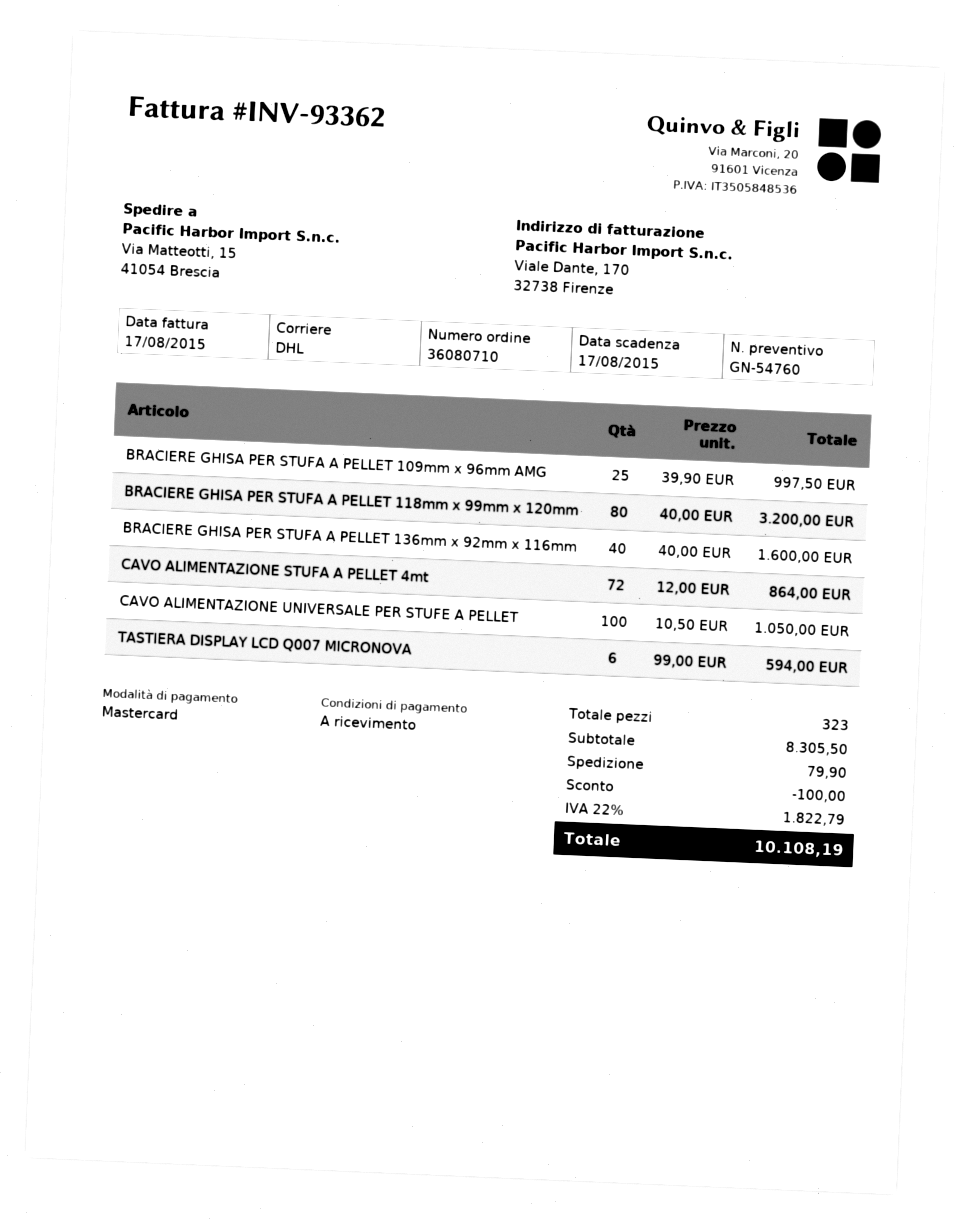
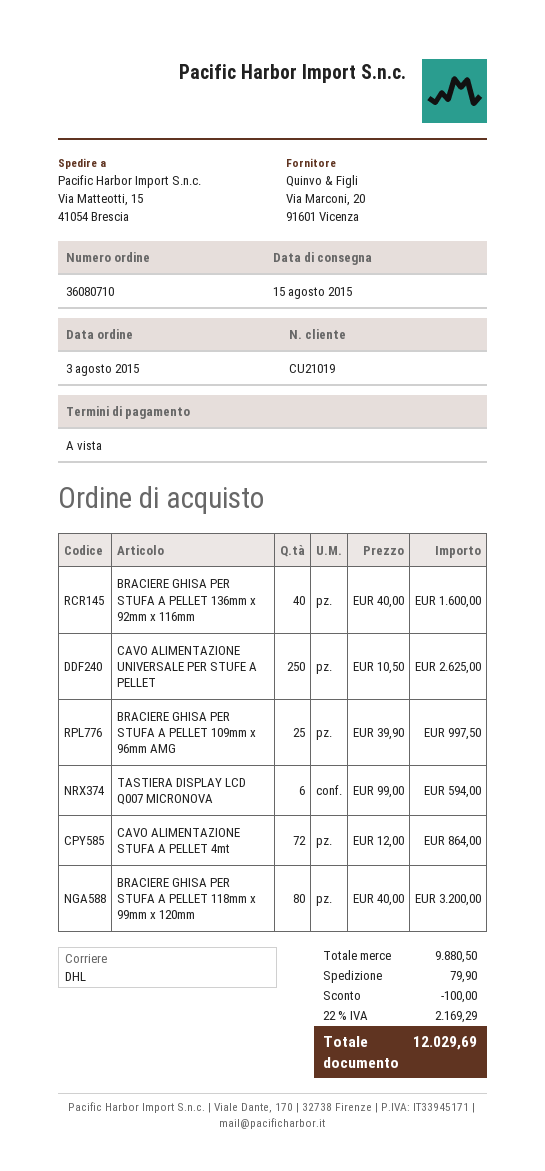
CAVO ALIMENTAZIONE UNIVERSALE PER STUFE A PELLET: 100 x 10.50 = 1050.00 -> 250 x 10.50 = 2625.00
subtotal: 8305.50 -> 9880.50
tax: 22% = 1822.79 -> 22% = 2169.29
total: 10108.19 -> 12029.69

